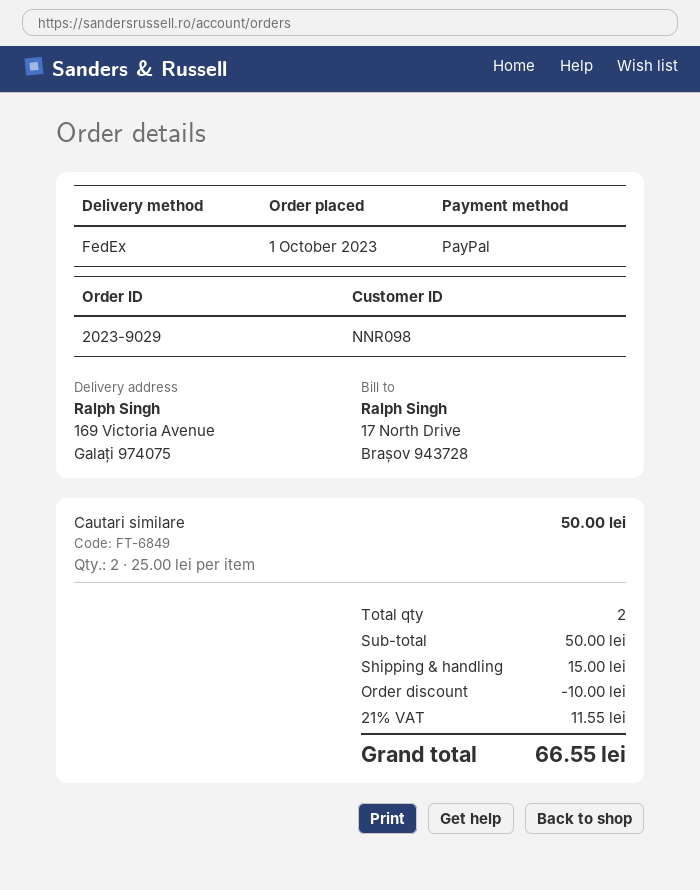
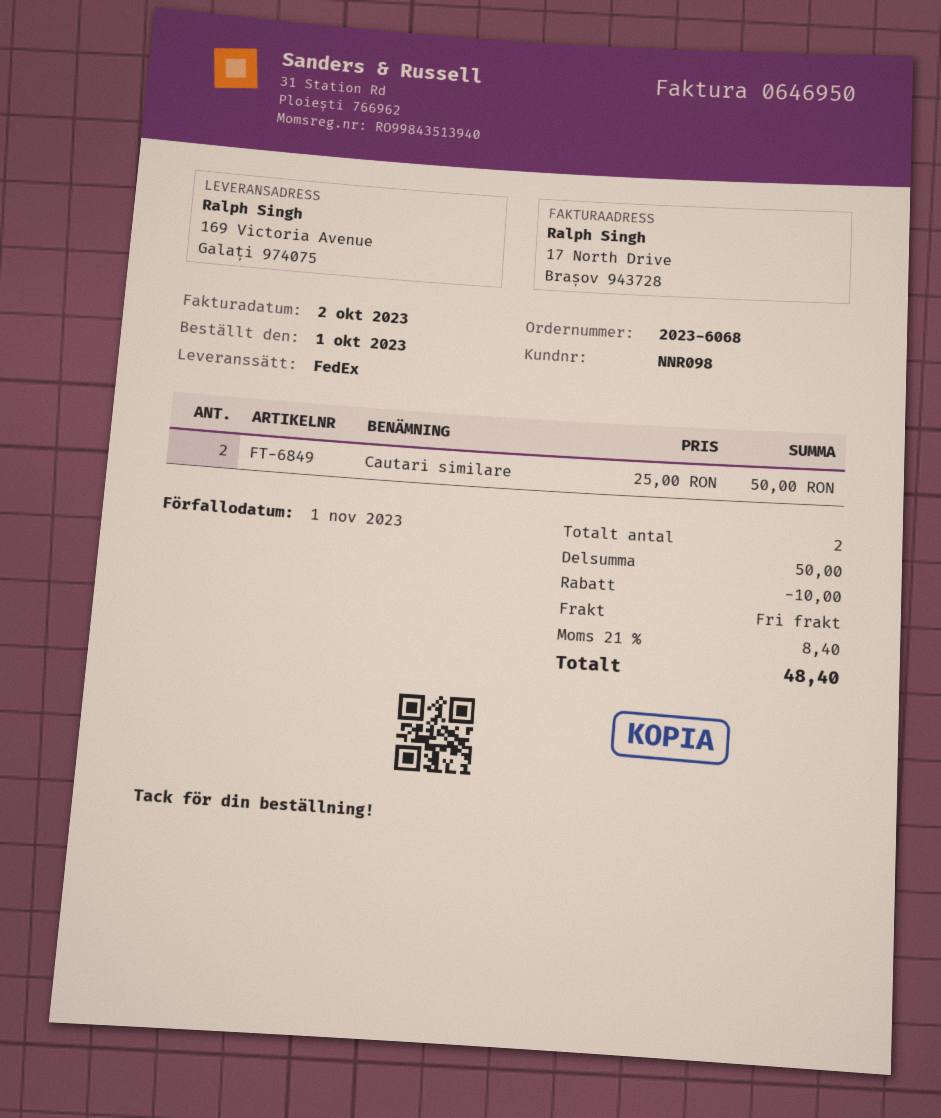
order number: 2023-9029 -> 2023-6068
shipping: 15.00 -> 0.00
tax: 21% = 11.55 -> 21% = 8.40
total: 66.55 -> 48.40

